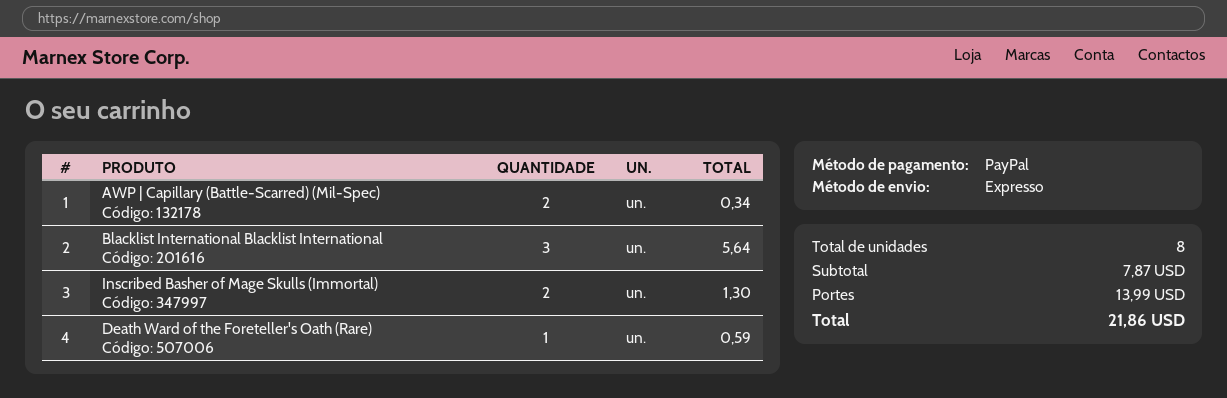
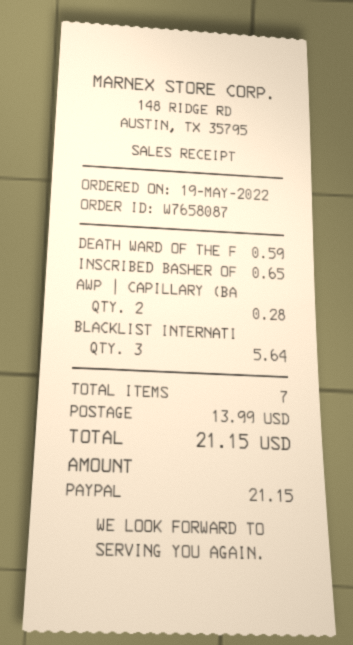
AWP | Capillary (Battle-Scarred) (Mil-Spec): 2 for 0.34 -> 2 for 0.28
Inscribed Basher of Mage Skulls (Immortal): 2 for 1.30 -> 1 for 0.65
total quantity: 8 -> 7
total: 21.86 -> 21.15

